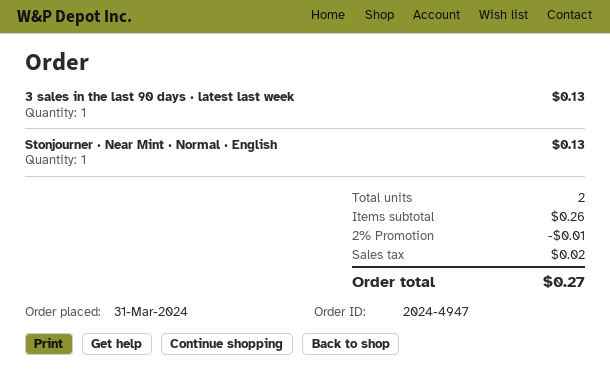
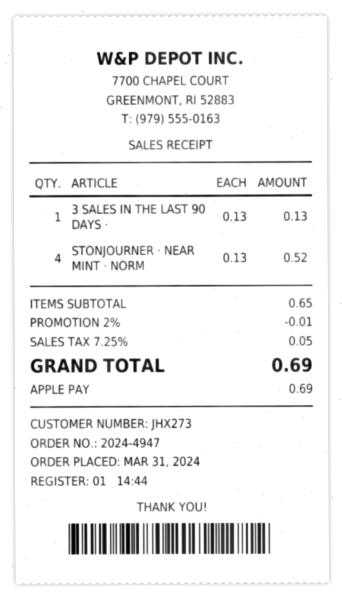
Stonjourner · Near Mint · Normal · English: 1 for 0.13 -> 4 for 0.52
subtotal: 0.26 -> 0.65
tax: 0.02 -> 0.05
total: 0.27 -> 0.69

